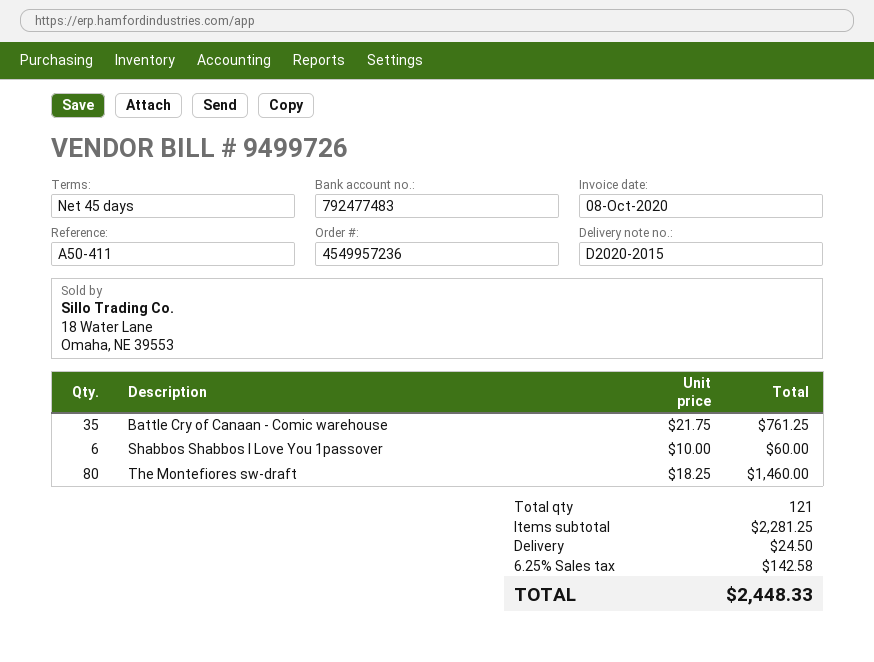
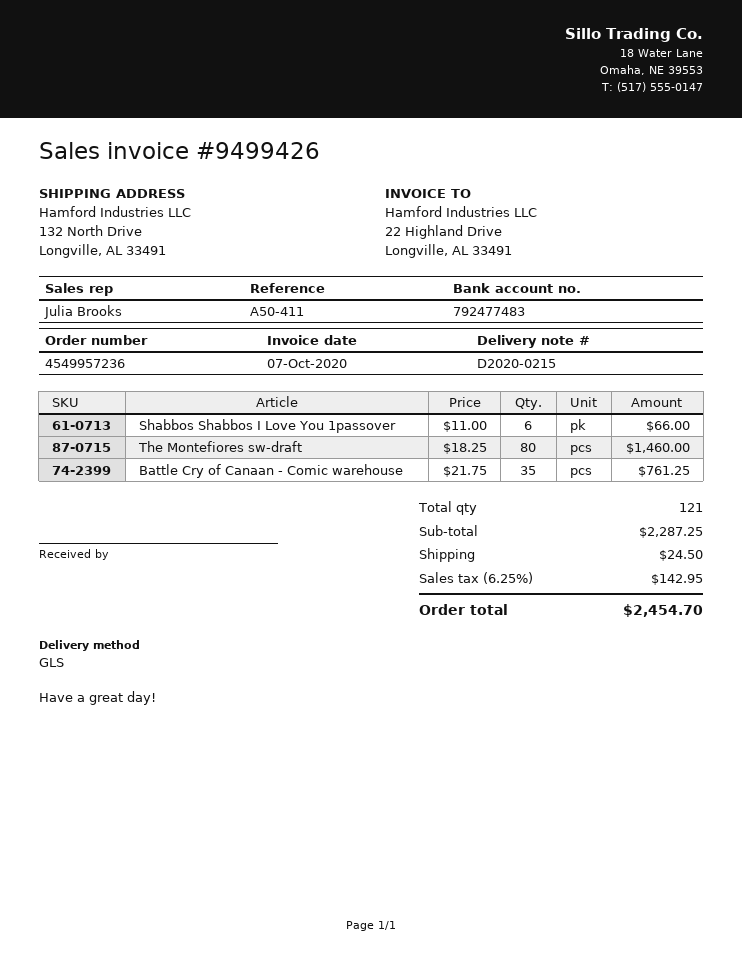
delivery note number: D2020-2015 -> D2020-0215
invoice number: 9499726 -> 9499426
invoice date: 2020-10-08 -> 2020-10-07
Shabbos Shabbos I Love You 1passover: 6 x 10.00 = 60.00 -> 6 x 11.00 = 66.00
subtotal: 2281.25 -> 2287.25
tax: 6.25% = 142.58 -> 6.25% = 142.95
total: 2448.33 -> 2454.70

